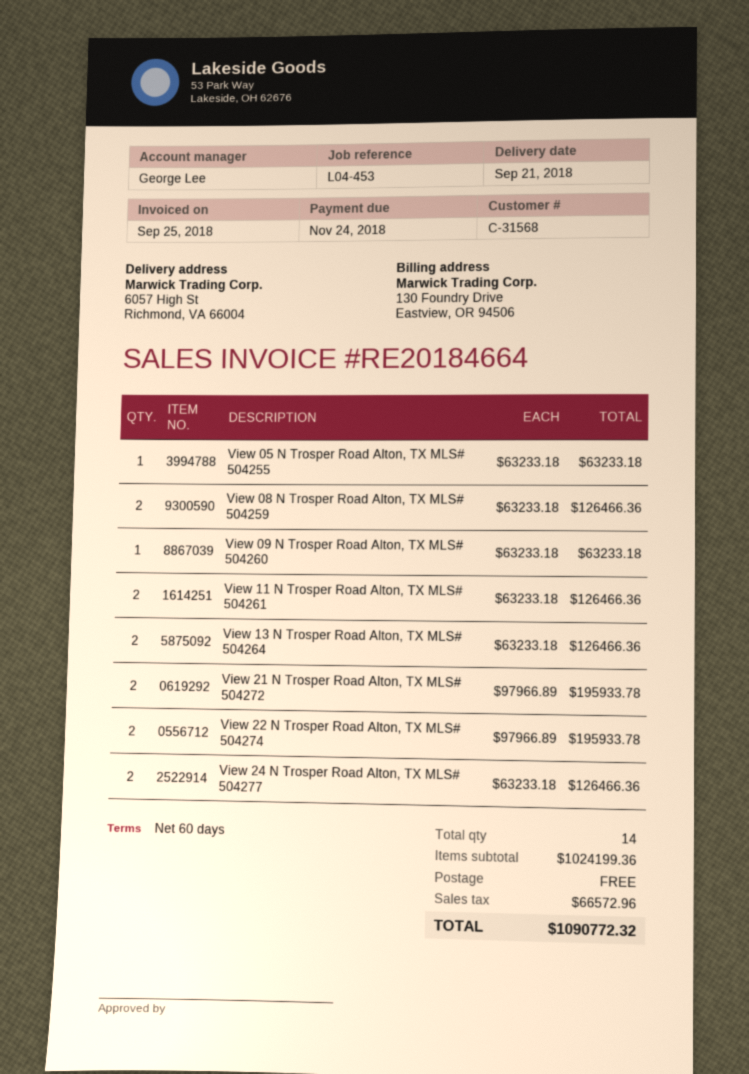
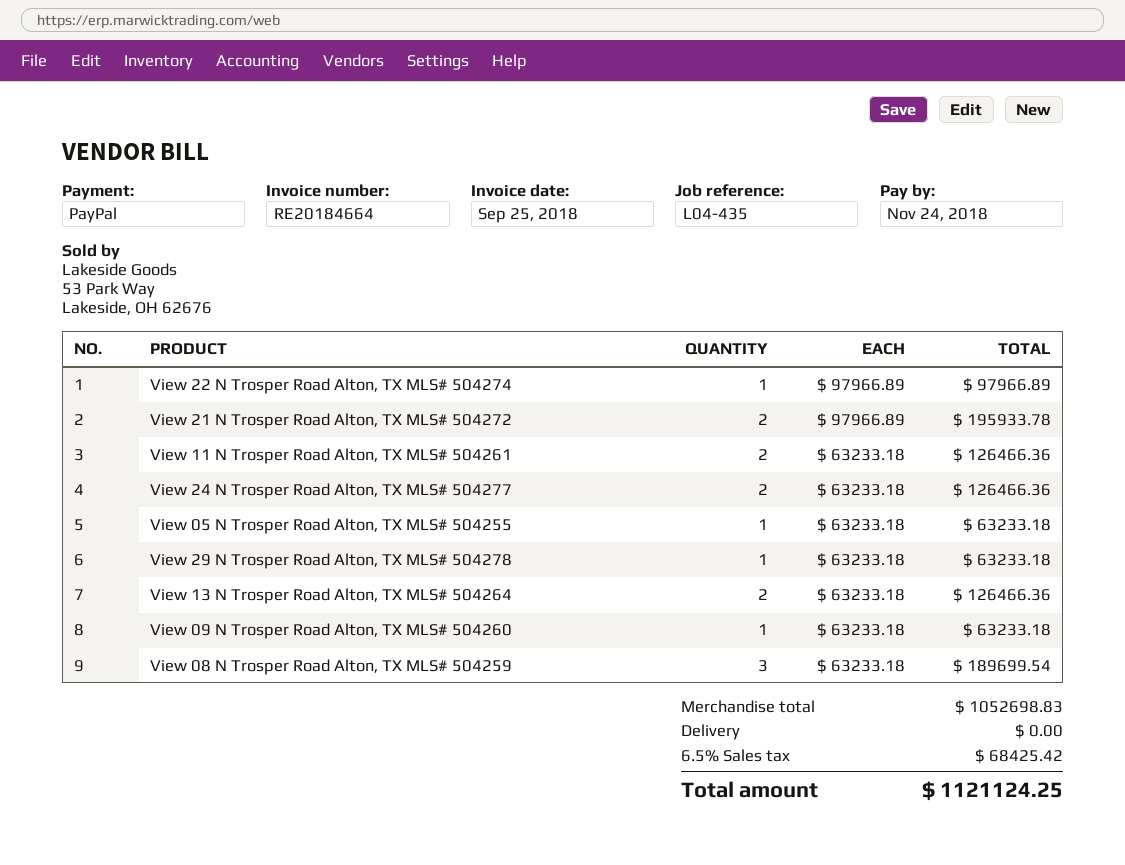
reference: L04-453 -> L04-435
View 08 N Trosper Road Alton, TX MLS# 504259: 2 x 63233.18 = 126466.36 -> 3 x 63233.18 = 189699.54
View 22 N Trosper Road Alton, TX MLS# 504274: 2 x 97966.89 = 195933.78 -> 1 x 97966.89 = 97966.89
View 29 N Trosper Road Alton, TX MLS# 504278: none -> 1 x 63233.18 = 63233.18
subtotal: 1024199.36 -> 1052698.83
tax: 66572.96 -> 68425.42
total: 1090772.32 -> 1121124.25

